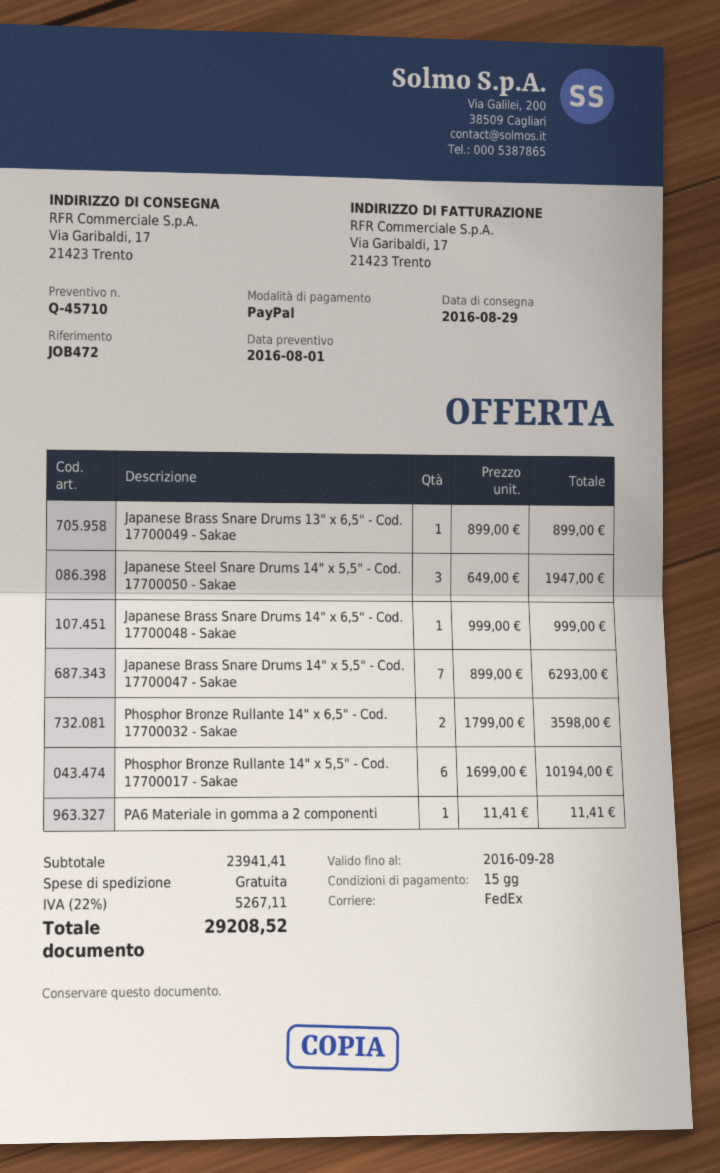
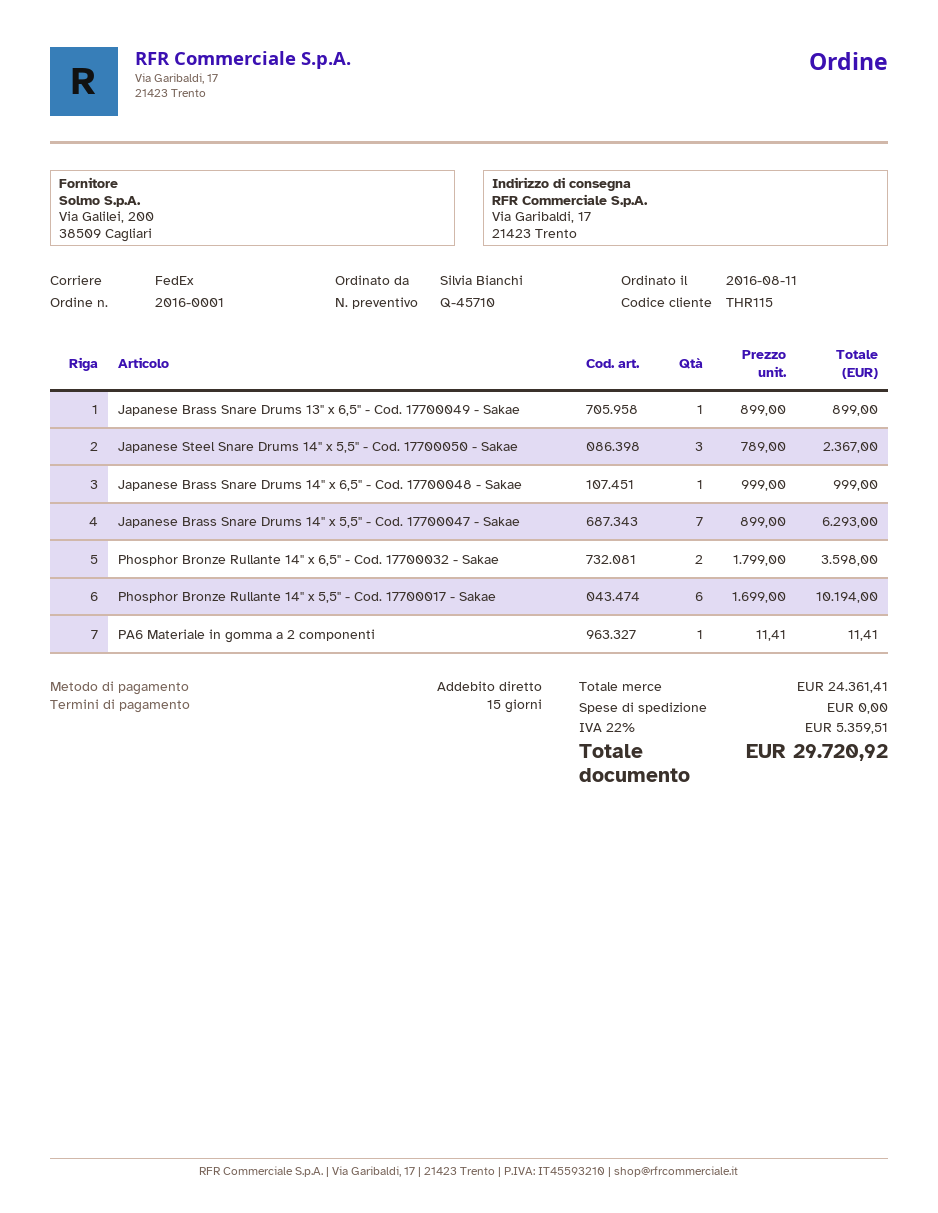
payment method: PayPal -> direct debit
Japanese Steel Snare Drums 14" x 5,5" - Cod. 17700050 - Sakae: 3 x 649.00 = 1947.00 -> 3 x 789.00 = 2367.00
subtotal: 23941.41 -> 24361.41
tax: 22% = 5267.11 -> 22% = 5359.51
total: 29208.52 -> 29720.92

